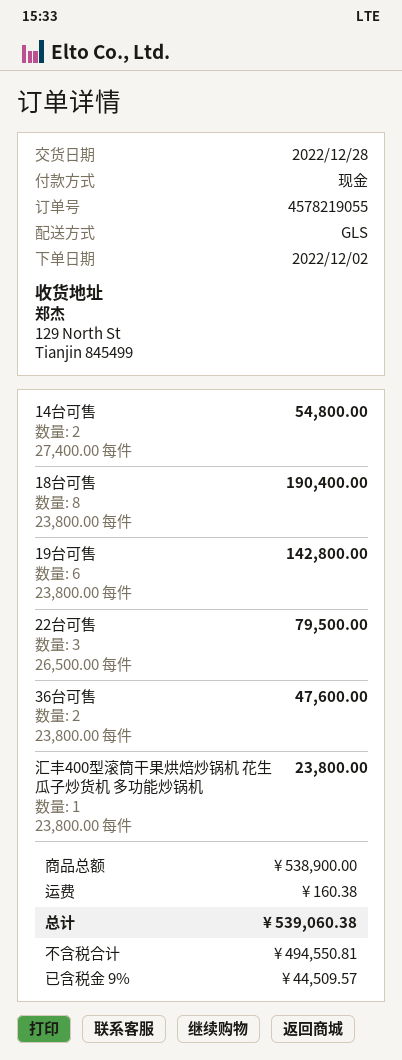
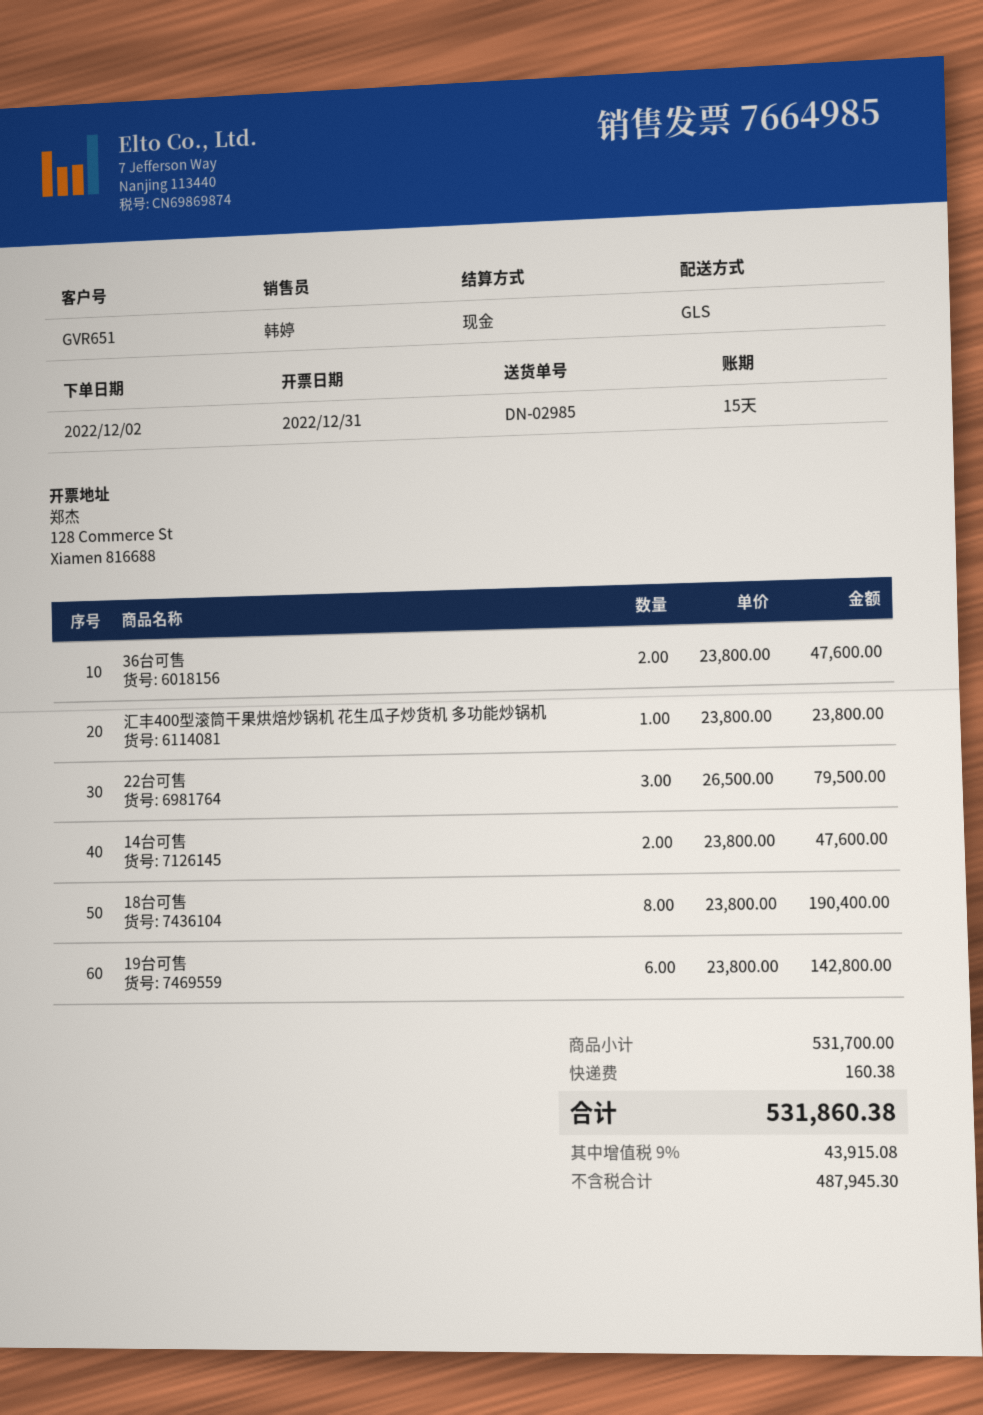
14台可售: 2 x 27400.00 = 54800.00 -> 2 x 23800.00 = 47600.00
subtotal: 538900.00 -> 531700.00
net: 494550.81 -> 487945.30
tax: 9% = 44509.57 -> 9% = 43915.08
total: 539060.38 -> 531860.38

